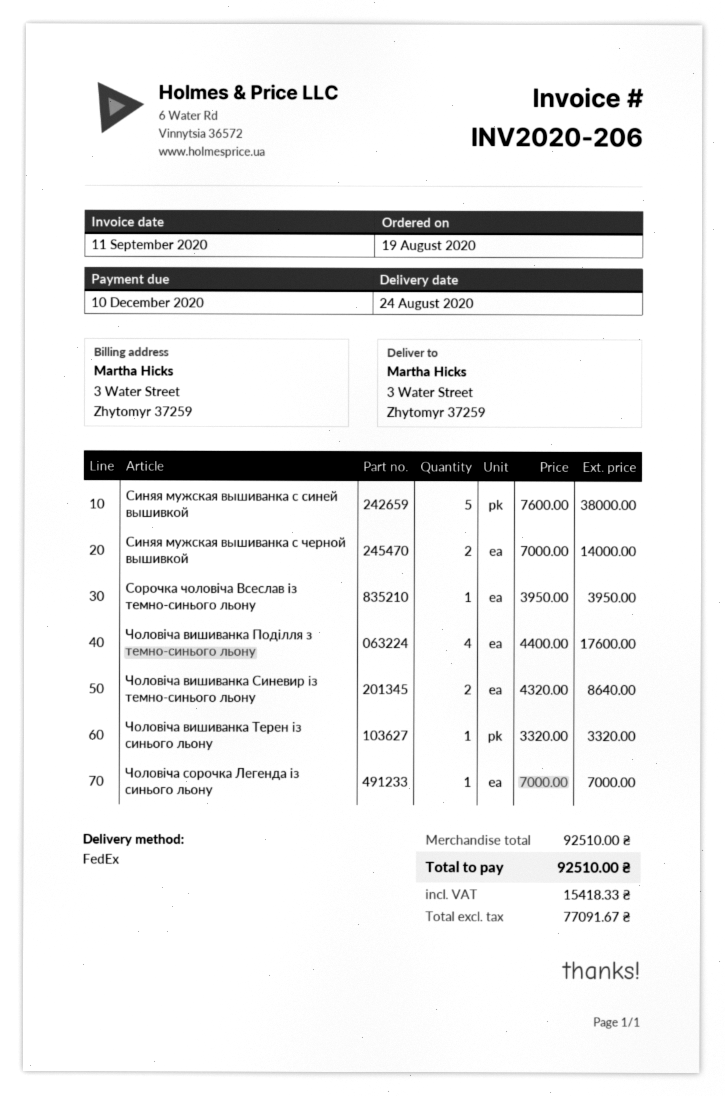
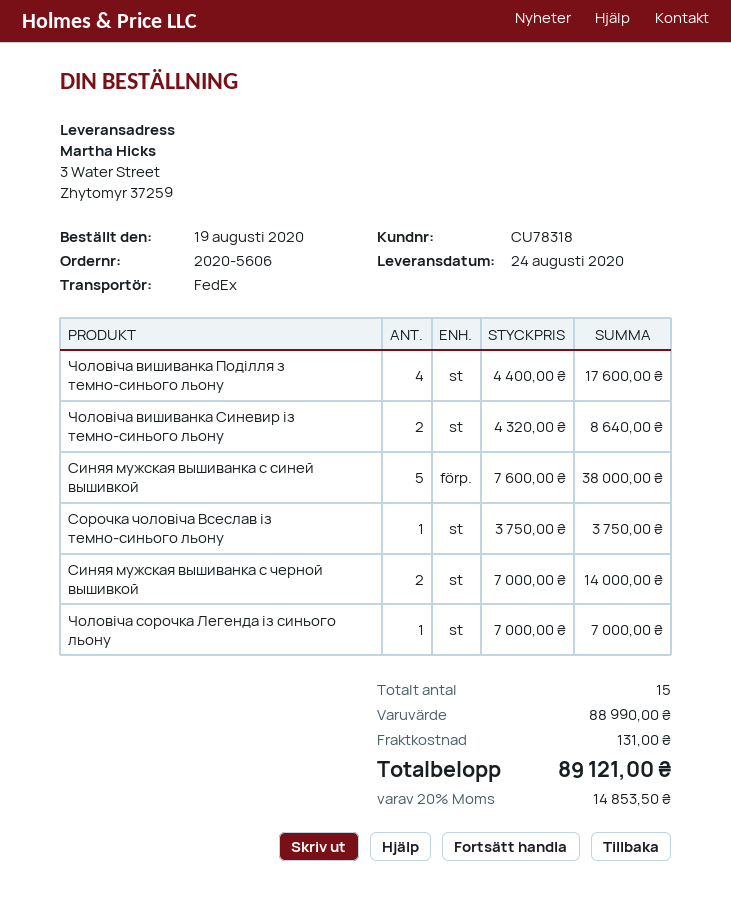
Сорочка чоловіча Всеслав із темно-синього льону: 1 x 3950.00 = 3950.00 -> 1 x 3750.00 = 3750.00
Чоловіча вишиванка Терен із синього льону: 1 x 3320.00 = 3320.00 -> none
subtotal: 92510.00 -> 88990.00
shipping: none -> 131.00
tax: 15418.33 -> 14853.50
total: 92510.00 -> 89121.00

